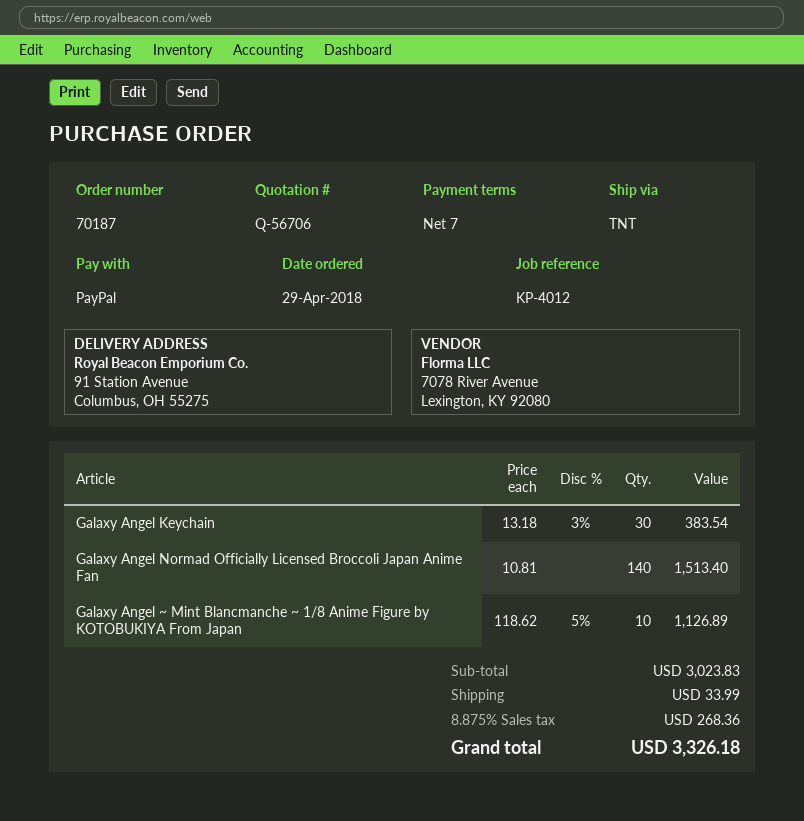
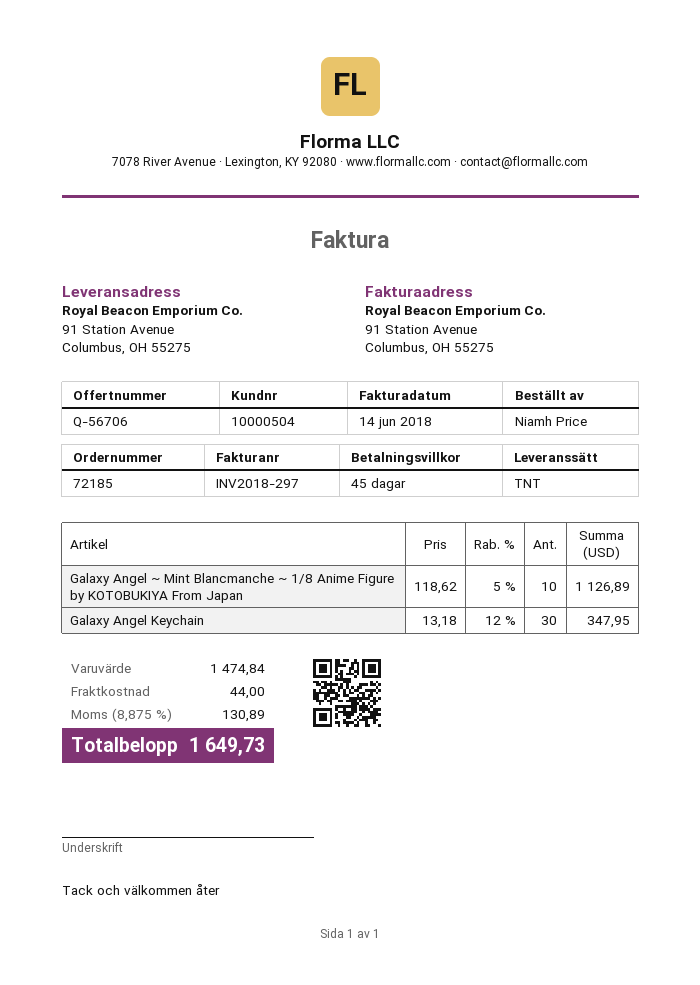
order number: 70187 -> 72185
payment terms: 7 days -> 45 days
Galaxy Angel Keychain: 30 x 13.18 - 3% = 383.54 -> 30 x 13.18 - 12% = 347.95
Galaxy Angel Normad Officially Licensed Broccoli Japan Anime Fan: 140 x 10.81 = 1513.40 -> none
subtotal: 3023.83 -> 1474.84
shipping: 33.99 -> 44.00
tax: 8.875% = 268.36 -> 8.875% = 130.89
total: 3326.18 -> 1649.73

